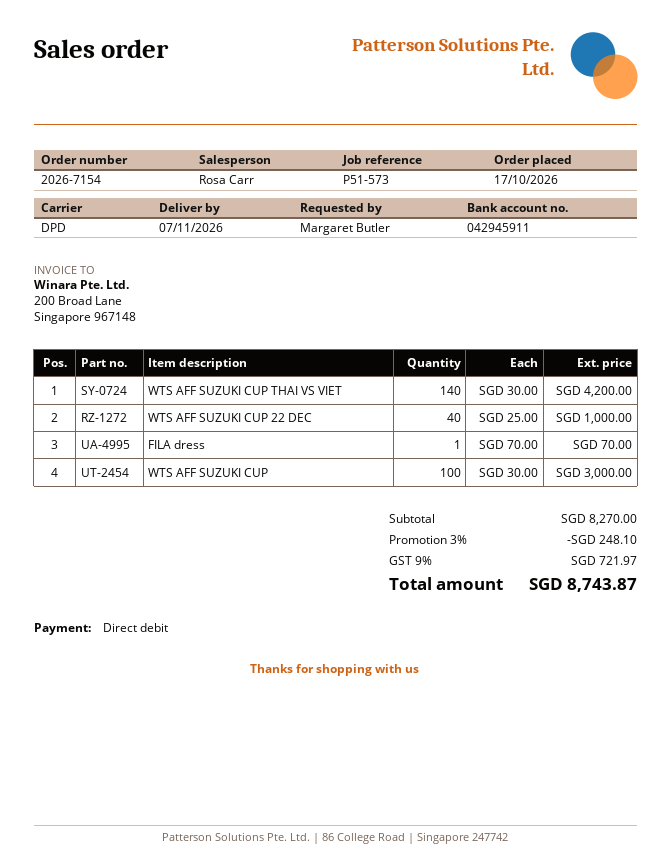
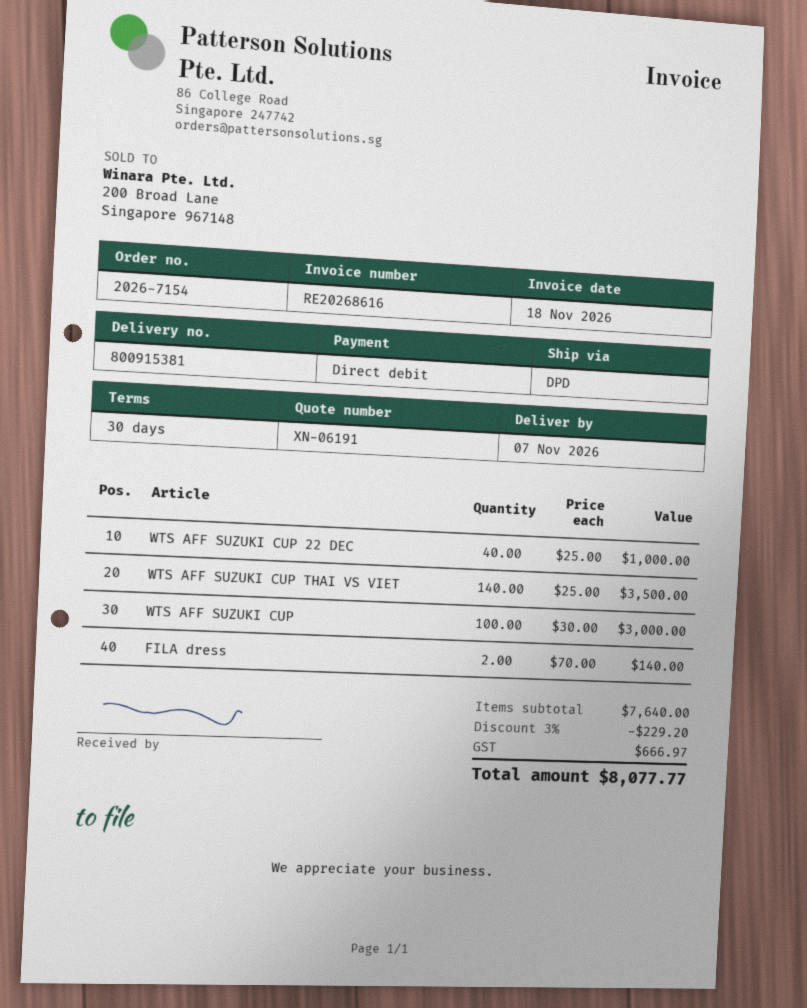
WTS AFF SUZUKI CUP THAI VS VIET: 140 x 30.00 = 4200.00 -> 140 x 25.00 = 3500.00
FILA dress: 1 x 70.00 = 70.00 -> 2 x 70.00 = 140.00
subtotal: 8270.00 -> 7640.00
discount: 3% = 248.10 -> 3% = 229.20
tax: 721.97 -> 666.97
total: 8743.87 -> 8077.77

